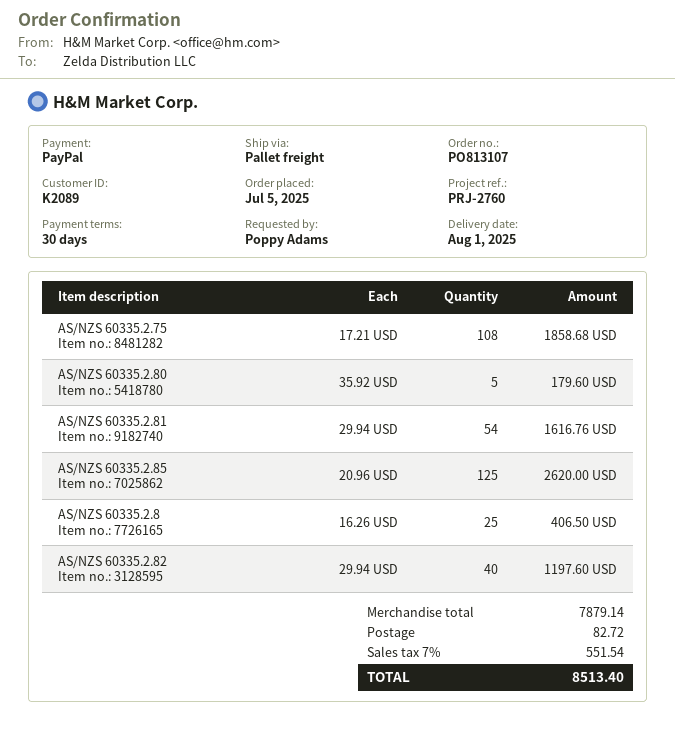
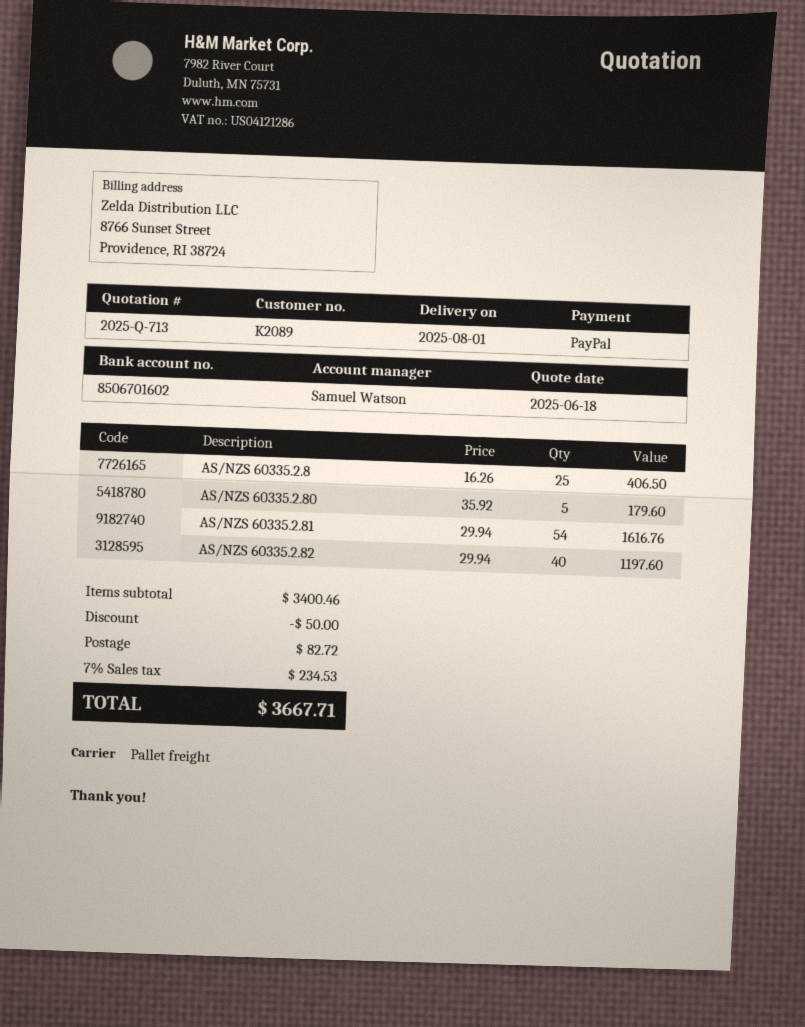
AS/NZS 60335.2.75: 108 x 17.21 = 1858.68 -> none
AS/NZS 60335.2.85: 125 x 20.96 = 2620.00 -> none
subtotal: 7879.14 -> 3400.46
discount: none -> 50.00
tax: 7% = 551.54 -> 7% = 234.53
total: 8513.40 -> 3667.71

